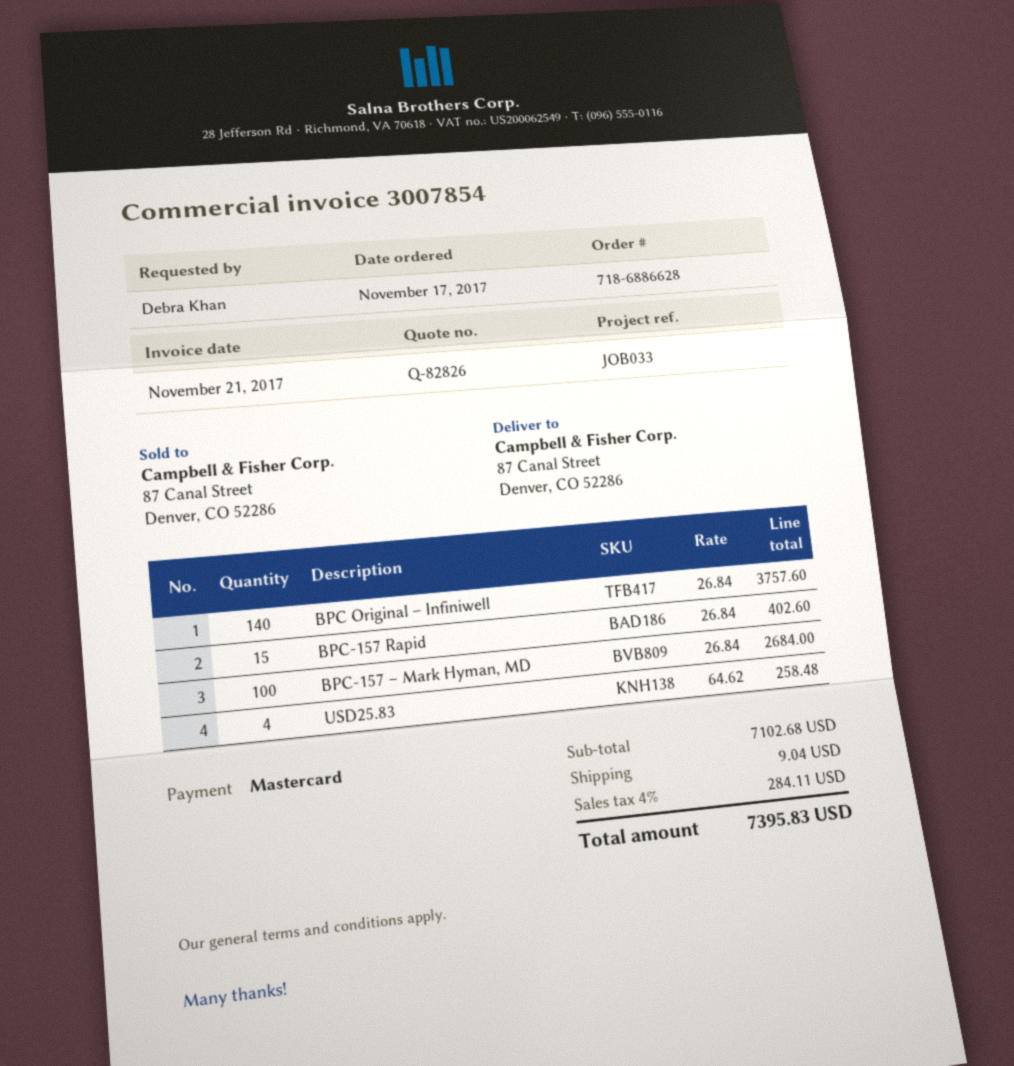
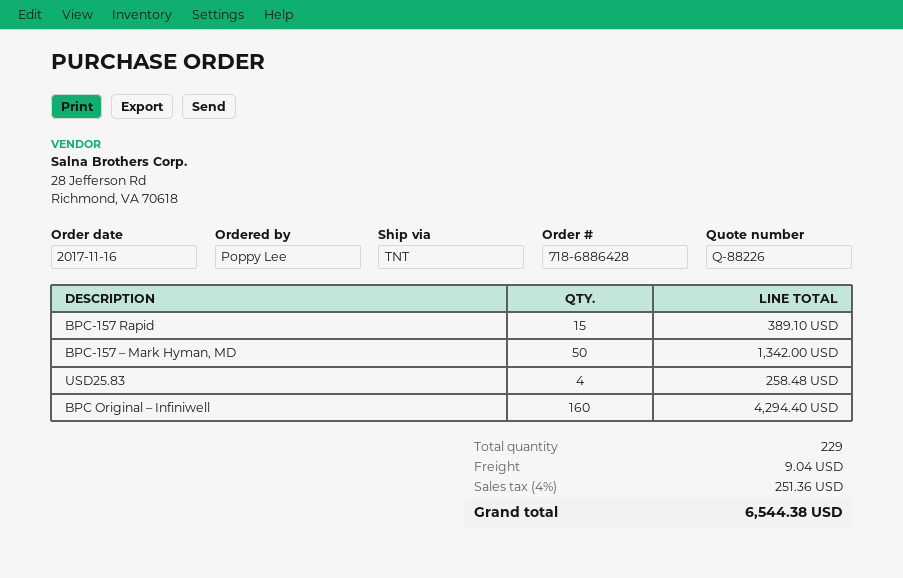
quote number: Q-82826 -> Q-88226
order number: 718-6886628 -> 718-6886428
order date: 2017-11-17 -> 2017-11-16
ordered by: Debra Khan -> Poppy Lee
BPC Original – Infiniwell: 140 for 3757.60 -> 160 for 4294.40
BPC-157 Rapid: 15 for 402.60 -> 15 for 389.10
BPC-157 – Mark Hyman, MD: 100 for 2684.00 -> 50 for 1342.00
tax: 4% = 284.11 -> 4% = 251.36
total: 7395.83 -> 6544.38

